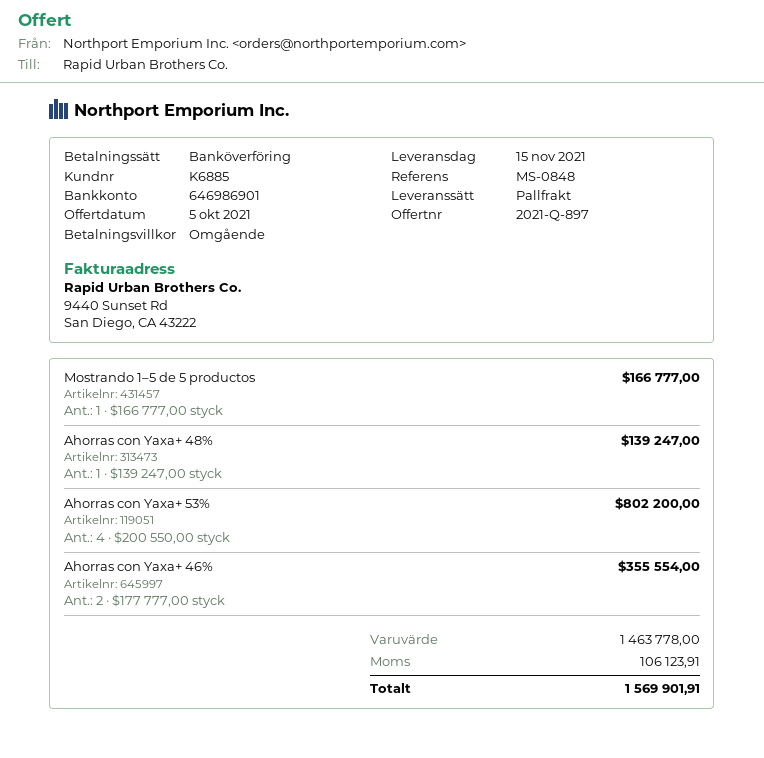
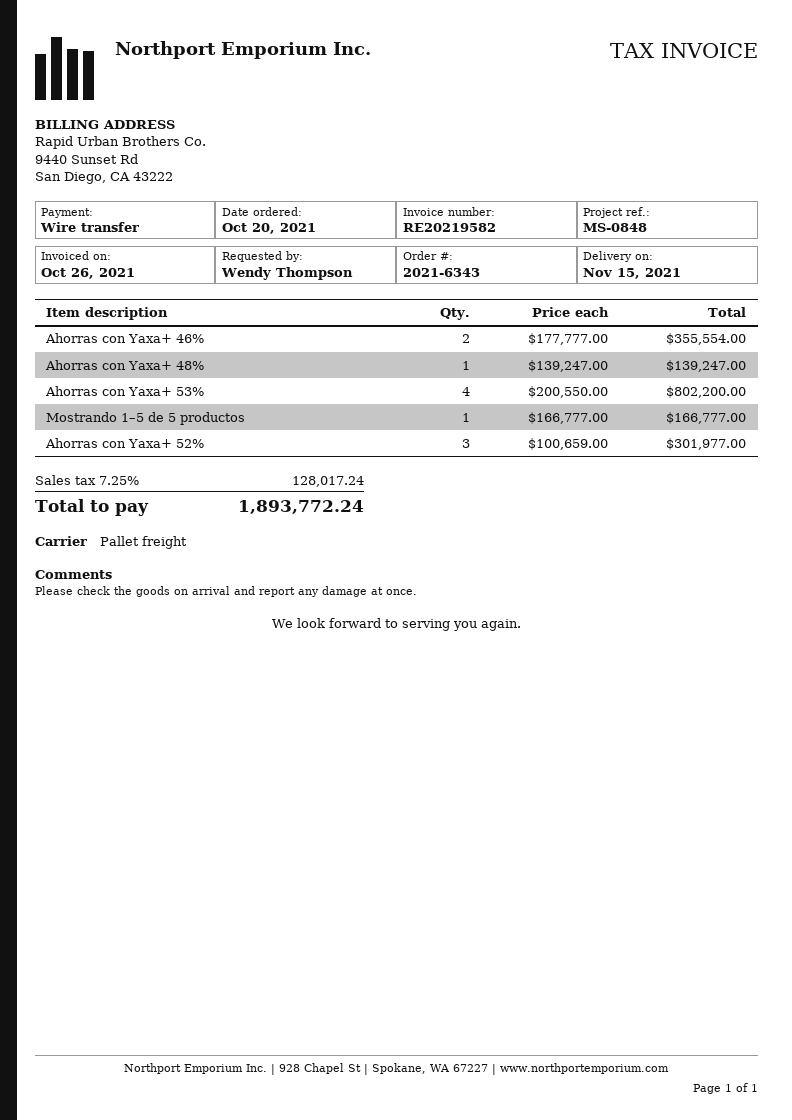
Ahorras con Yaxa+ 52%: none -> 3 x 100659.00 = 301977.00
tax: 106123.91 -> 128017.24
total: 1569901.91 -> 1893772.24

